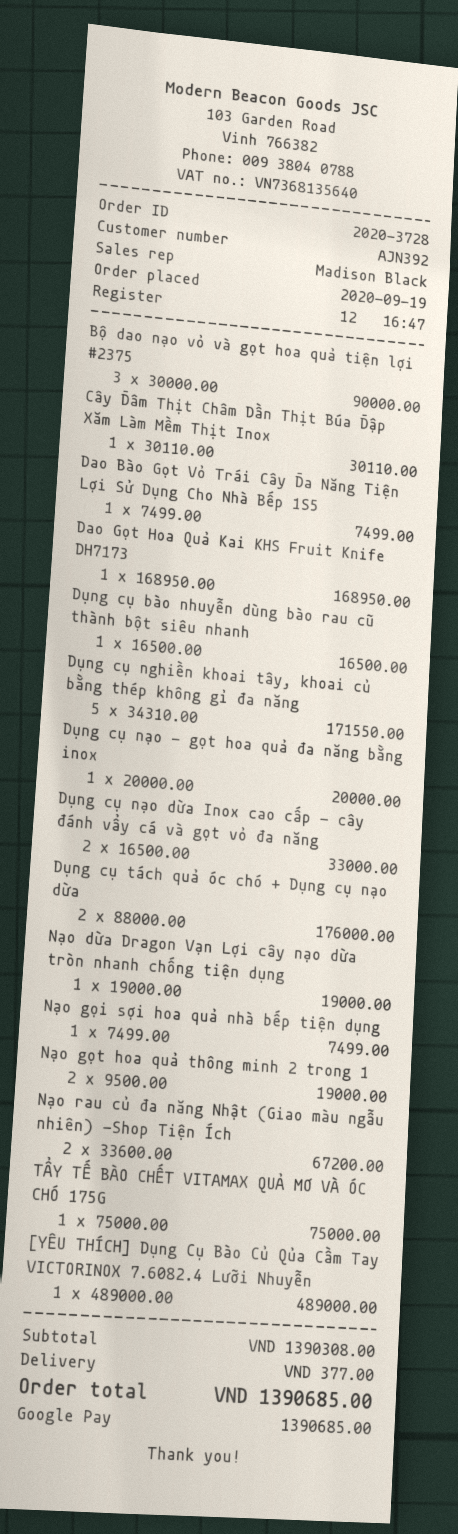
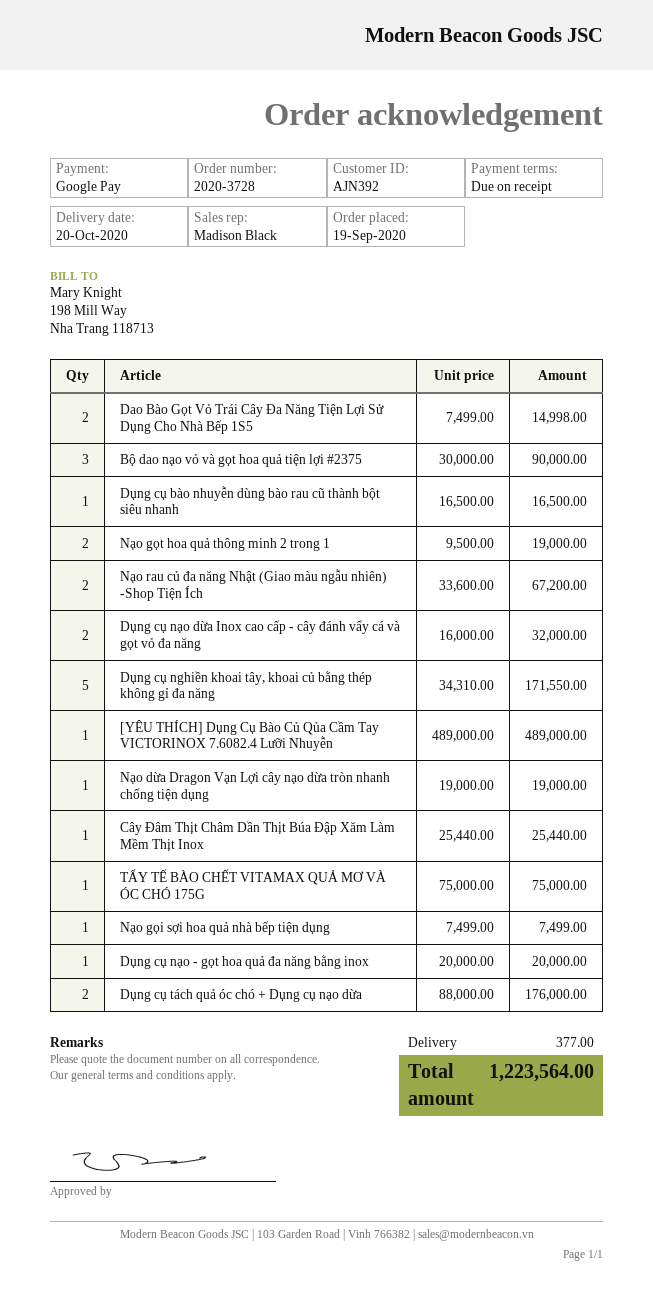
Cây Đâm Thịt Châm Dần Thịt Búa Đập Xăm Làm Mềm Thịt Inox: 1 x 30110.00 = 30110.00 -> 1 x 25440.00 = 25440.00
Dao Bào Gọt Vỏ Trái Cây Đa Năng Tiện Lợi Sử Dụng Cho Nhà Bếp 1S5: 1 x 7499.00 = 7499.00 -> 2 x 7499.00 = 14998.00
Dao Gọt Hoa Quả Kai KHS Fruit Knife DH7173: 1 x 168950.00 = 168950.00 -> none
Dụng cụ nạo dừa Inox cao cấp - cây đánh vẩy cá và gọt vỏ đa năng: 2 x 16500.00 = 33000.00 -> 2 x 16000.00 = 32000.00
total: 1390685.00 -> 1223564.00

